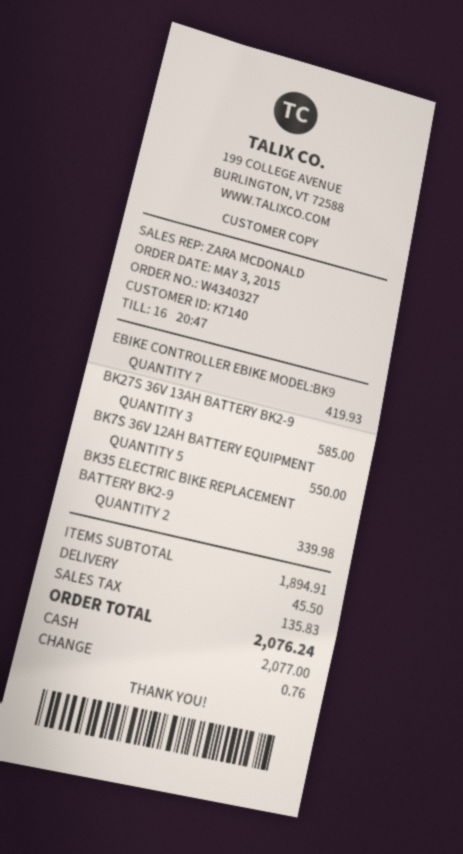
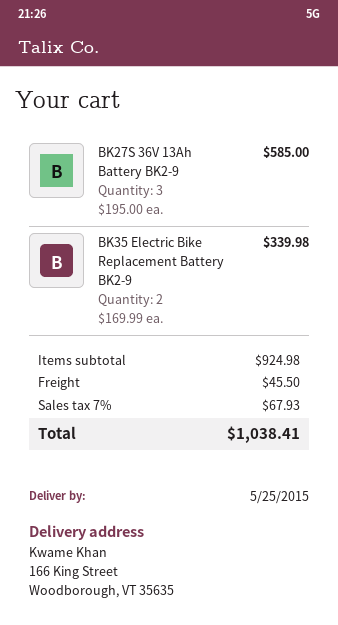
EBIKE CONTROLLER EBIKE MODEL:BK9: 7 for 419.93 -> none
BK7S 36V 12AH BATTERY EQUIPMENT: 5 for 550.00 -> none
subtotal: 1894.91 -> 924.98
tax: 135.83 -> 67.93
total: 2076.24 -> 1038.41

